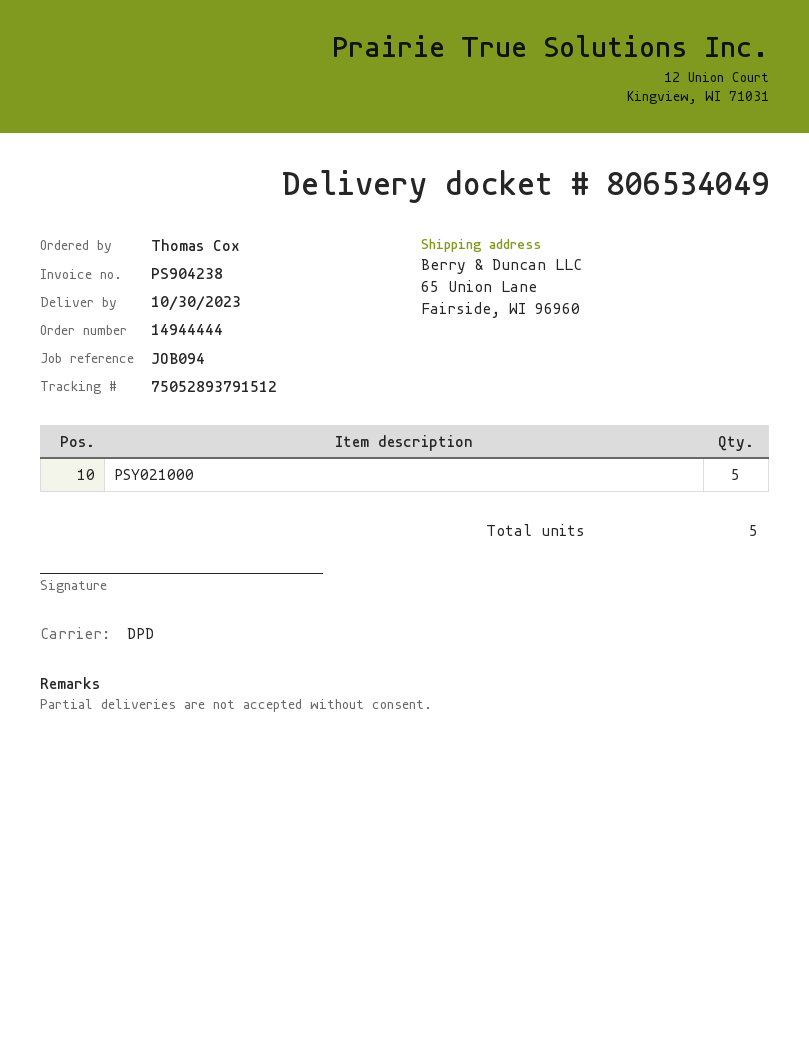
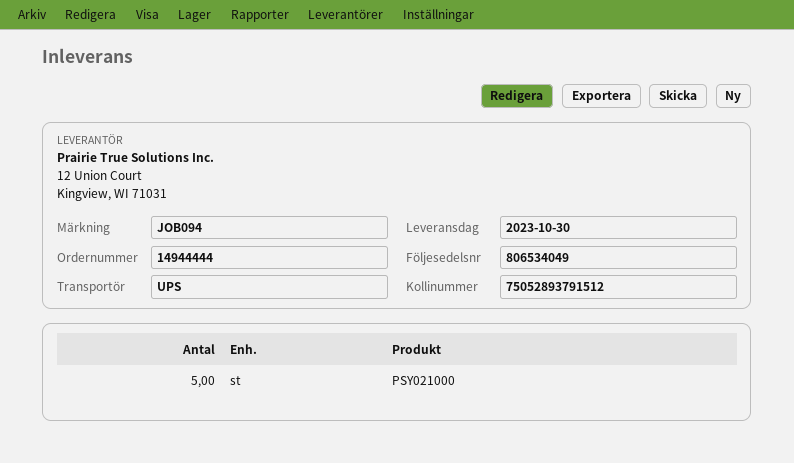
shipping method: DPD -> UPS

